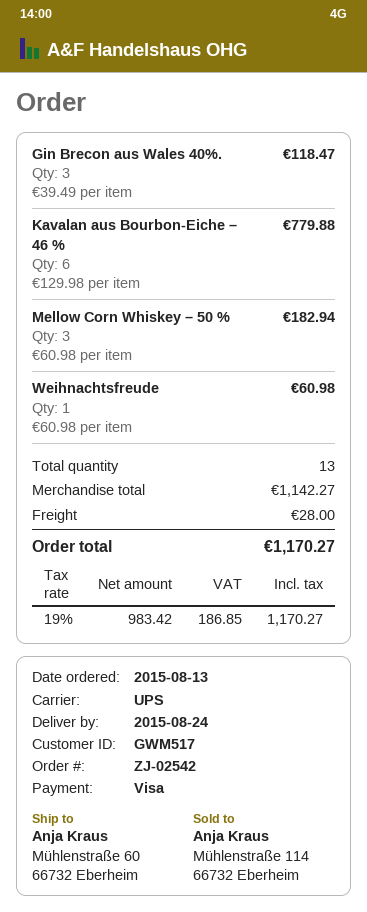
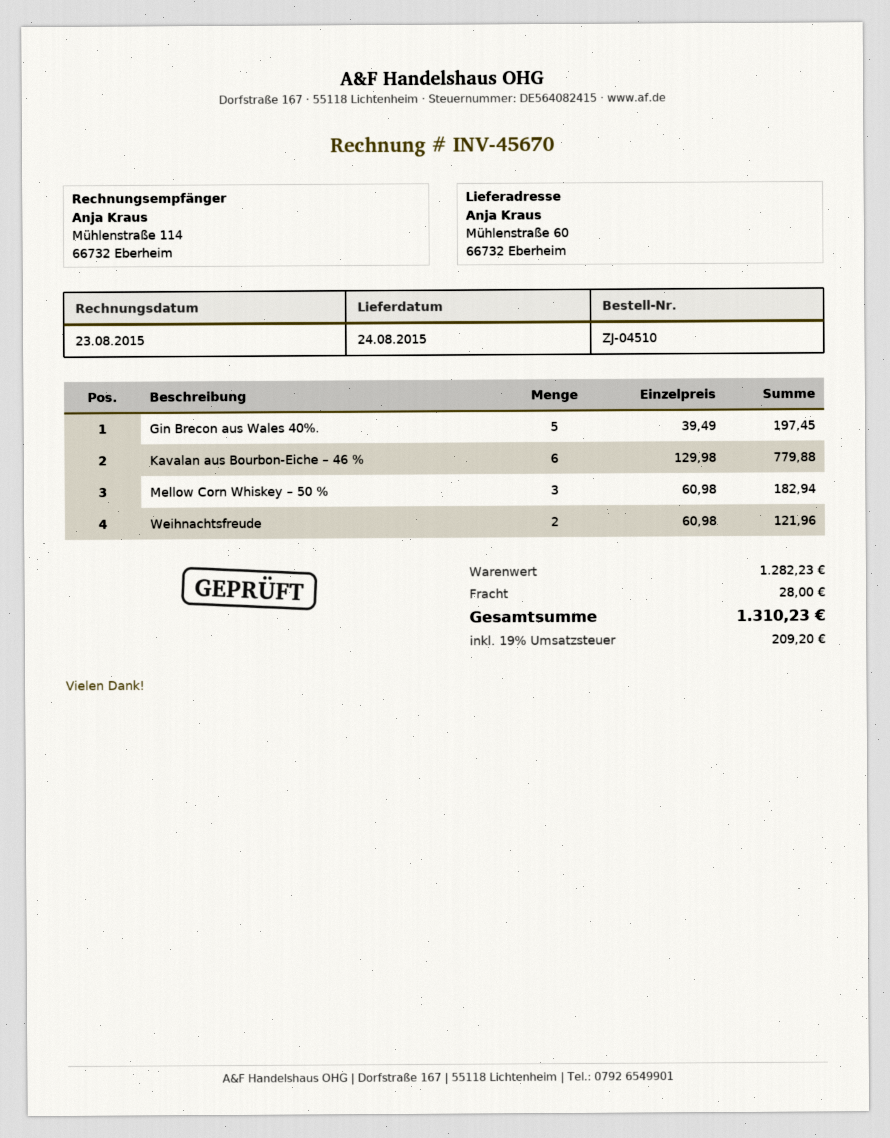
order number: ZJ-02542 -> ZJ-04510
Gin Brecon aus Wales 40%.: 3 x 39.49 = 118.47 -> 5 x 39.49 = 197.45
Weihnachtsfreude: 1 x 60.98 = 60.98 -> 2 x 60.98 = 121.96
subtotal: 1142.27 -> 1282.23
tax: 19% = 186.85 -> 19% = 209.20
total: 1170.27 -> 1310.23

